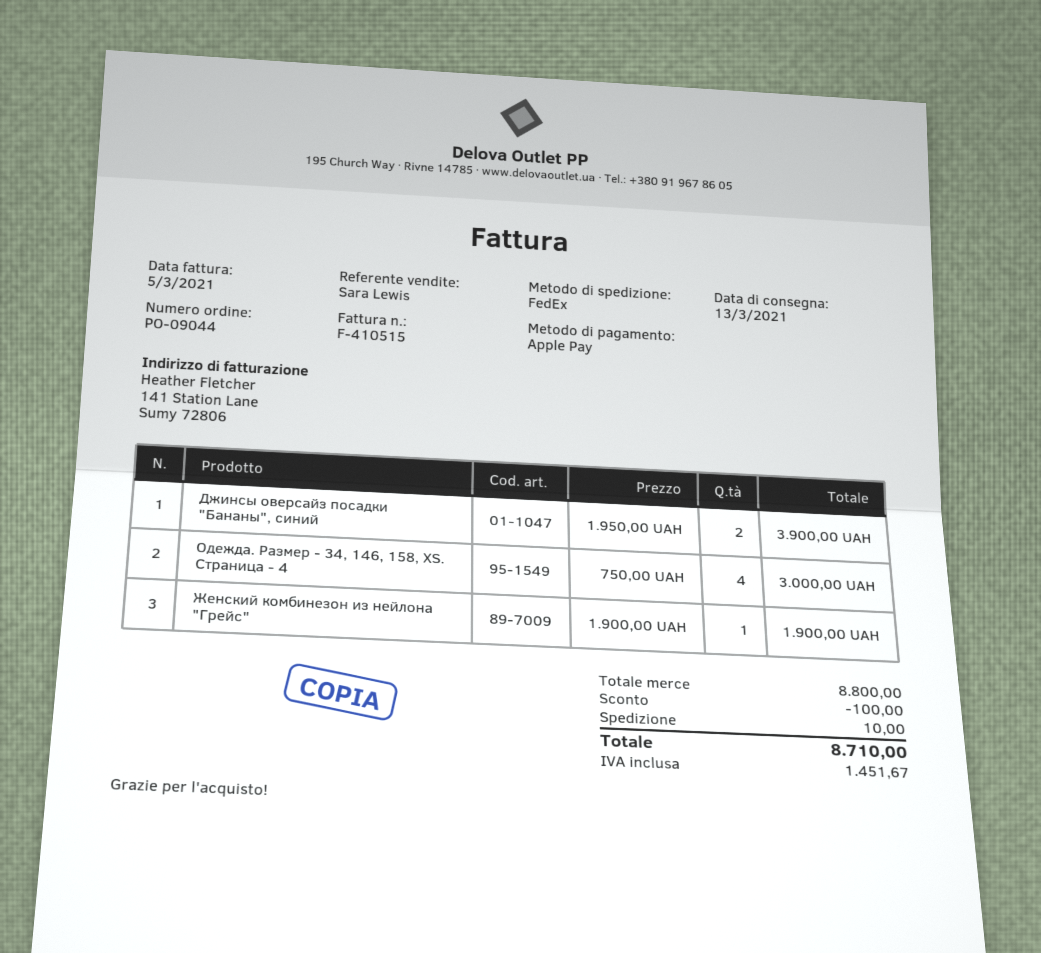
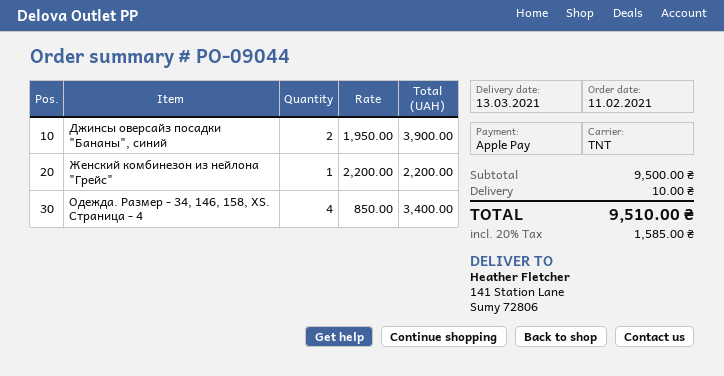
shipping method: FedEx -> TNT
Одежда. Размер - 34, 146, 158, XS. Страница - 4: 4 x 750.00 = 3000.00 -> 4 x 850.00 = 3400.00
Женский комбинезон из нейлона "Грейс": 1 x 1900.00 = 1900.00 -> 1 x 2200.00 = 2200.00
subtotal: 8800.00 -> 9500.00
discount: 100.00 -> none
tax: 1451.67 -> 1585.00
total: 8710.00 -> 9510.00

